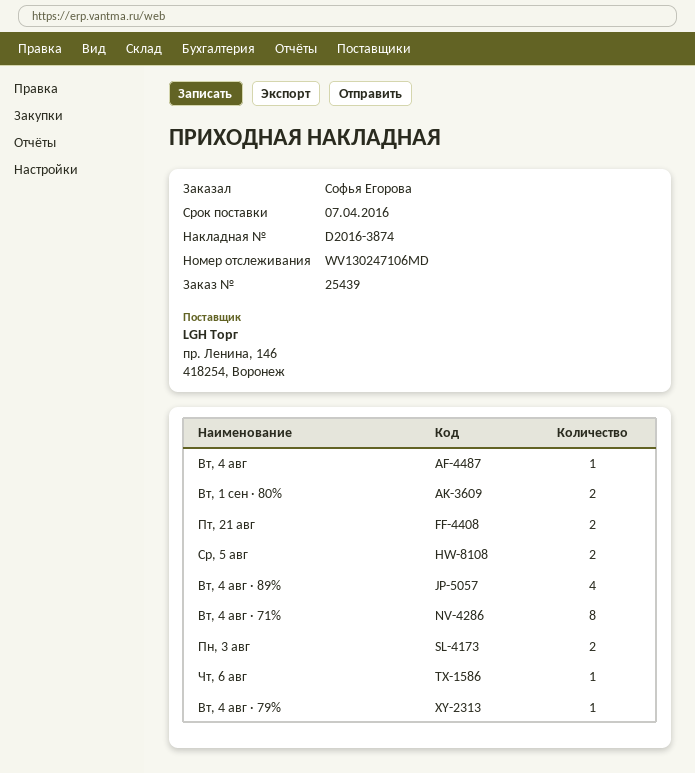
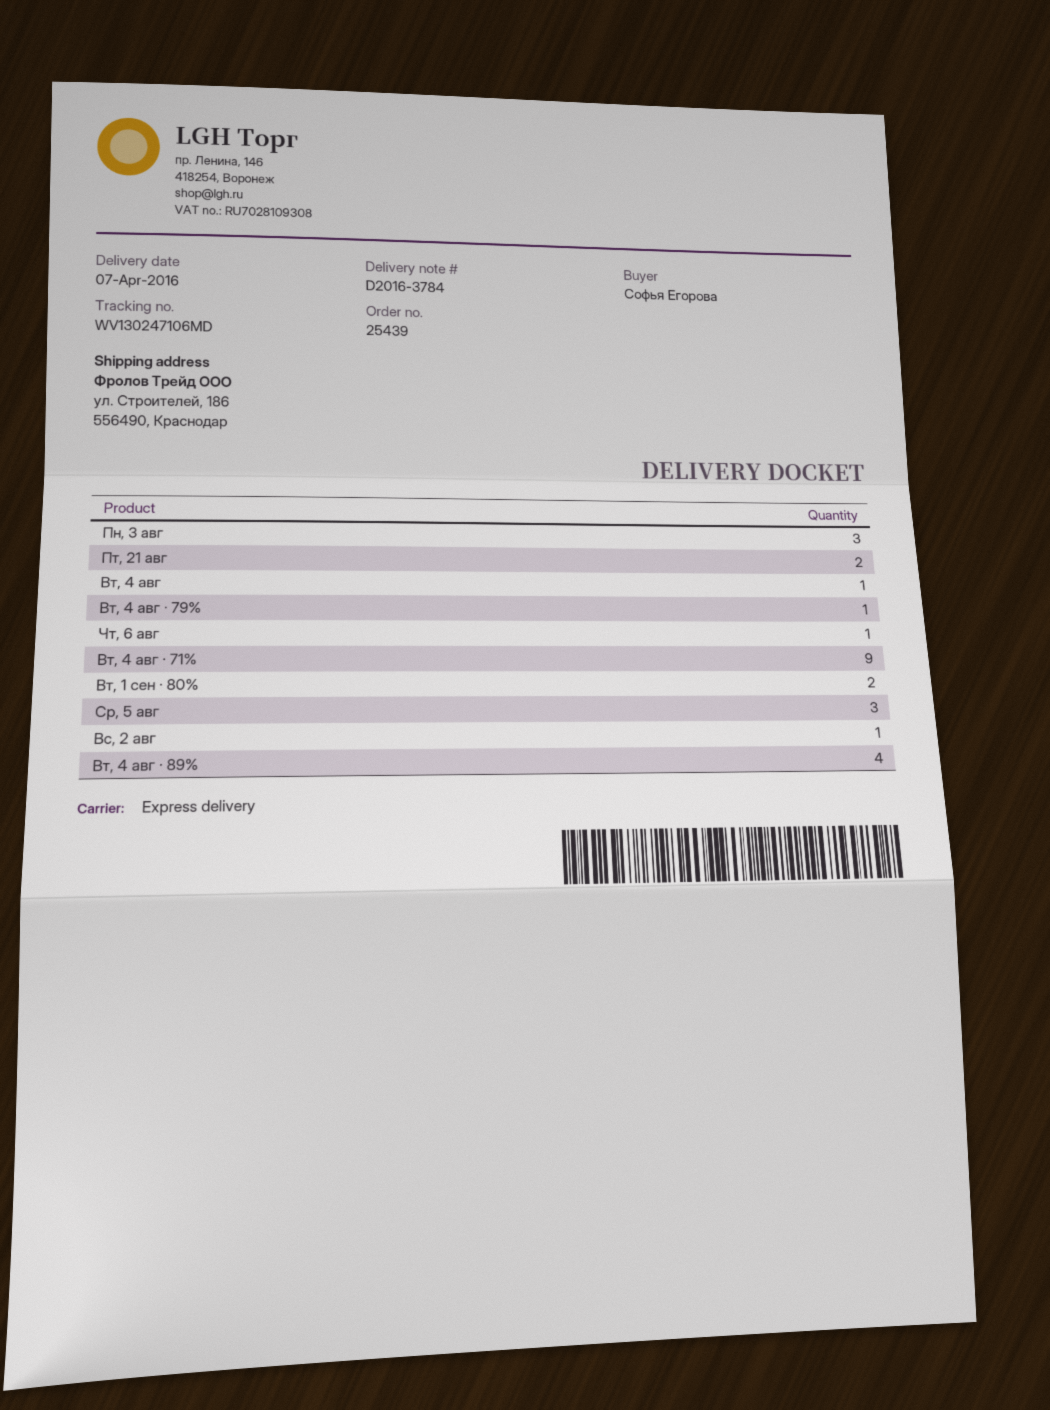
delivery note number: D2016-3874 -> D2016-3784
Ср, 5 авг: 2 -> 3
Вт, 4 авг · 71%: 8 -> 9
Пн, 3 авг: 2 -> 3
Вс, 2 авг: none -> 1

